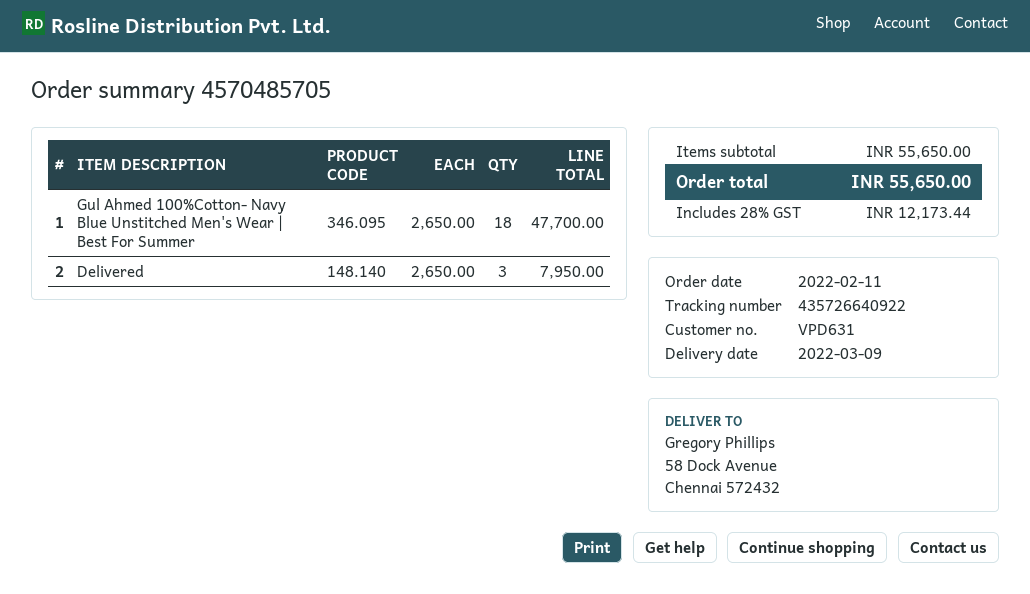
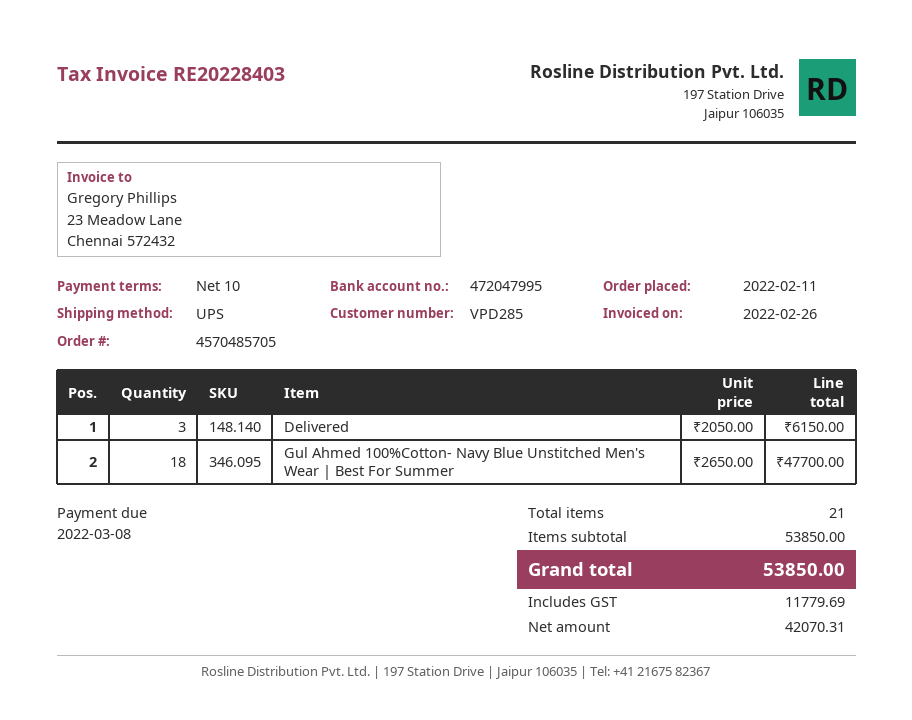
customer number: VPD631 -> VPD285
Delivered: 3 x 2650.00 = 7950.00 -> 3 x 2050.00 = 6150.00
subtotal: 55650.00 -> 53850.00
tax: 12173.44 -> 11779.69
total: 55650.00 -> 53850.00

